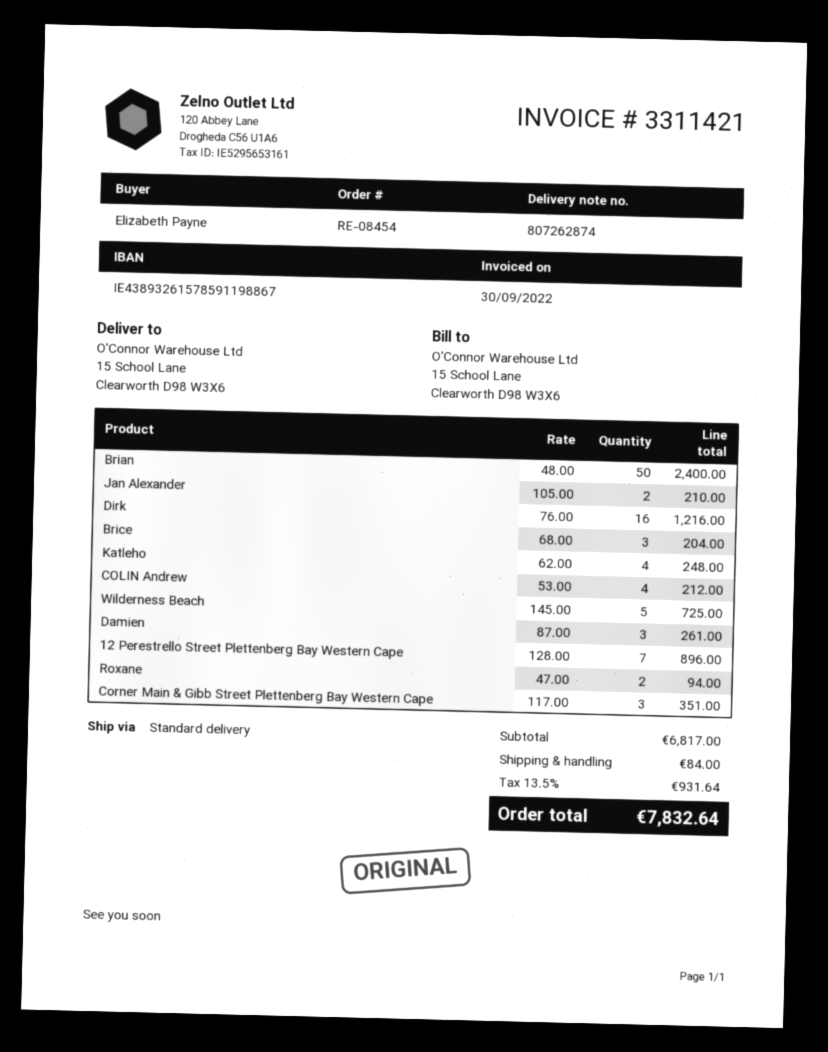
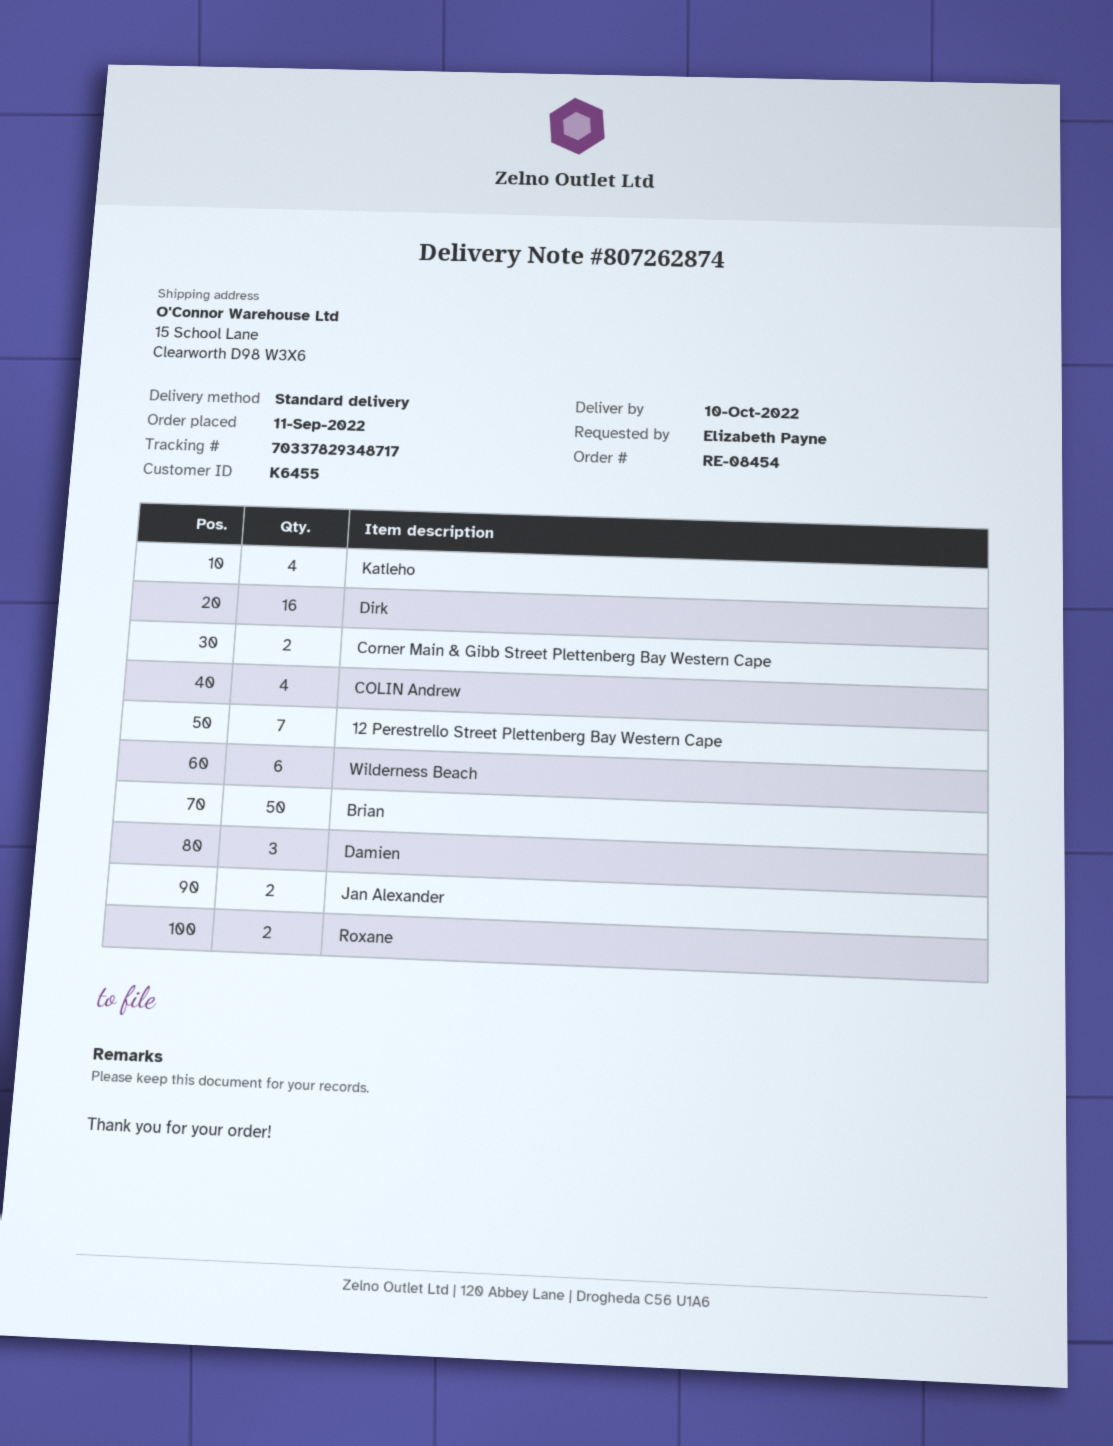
Brice: 3 -> none
Wilderness Beach: 5 -> 6
Corner Main & Gibb Street Plettenberg Bay Western Cape: 3 -> 2

